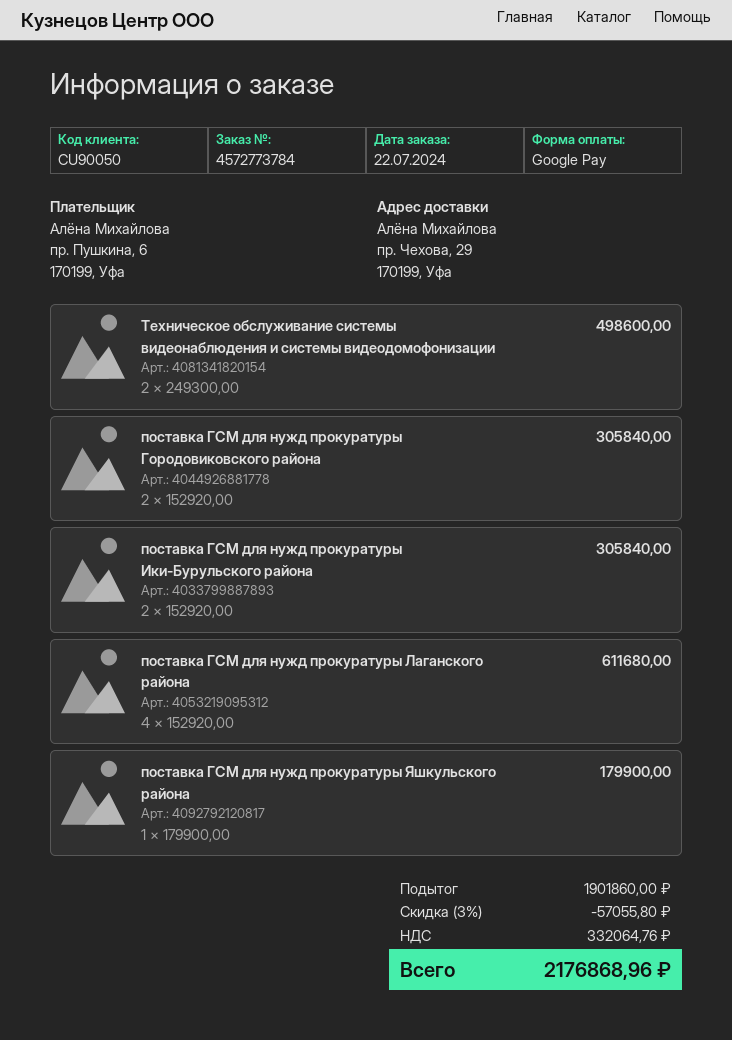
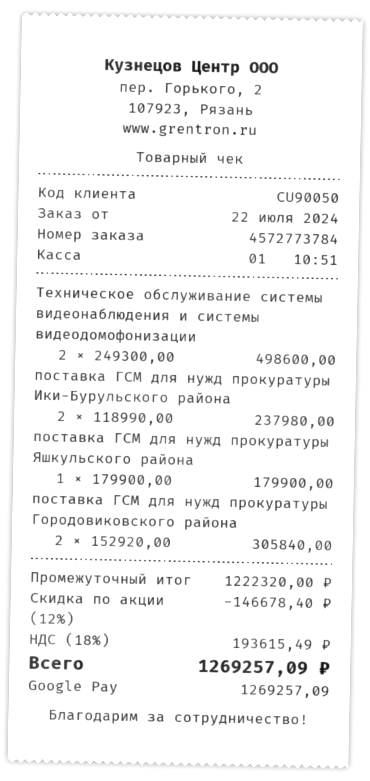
поставка ГСМ для нужд прокуратуры Ики-Бурульского района: 2 x 152920.00 = 305840.00 -> 2 x 118990.00 = 237980.00
поставка ГСМ для нужд прокуратуры Лаганского района: 4 x 152920.00 = 611680.00 -> none
subtotal: 1901860.00 -> 1222320.00
discount: 3% = 57055.80 -> 12% = 146678.40
tax: 332064.76 -> 193615.49
total: 2176868.96 -> 1269257.09

